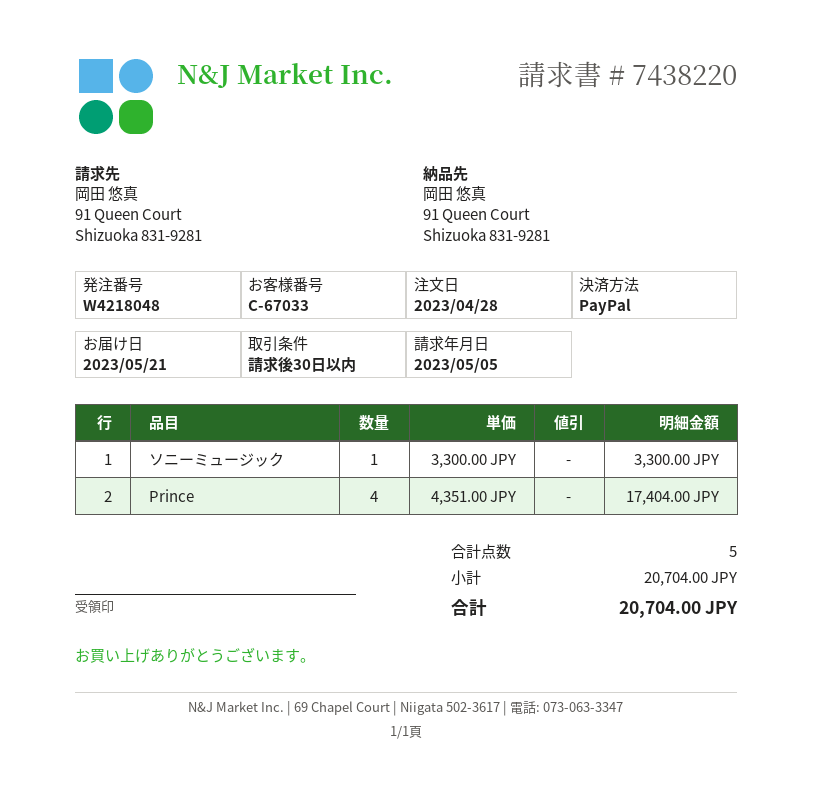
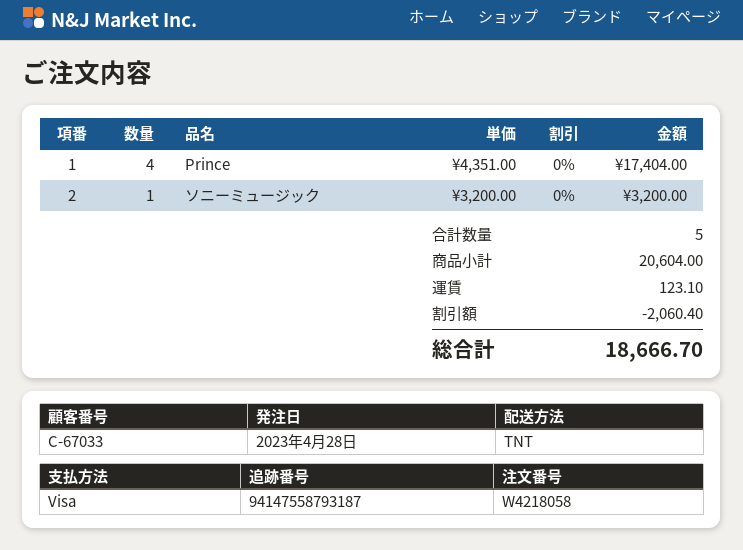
order number: W4218048 -> W4218058
payment method: PayPal -> Visa
ソニーミュージック: 1 x 3300.00 = 3300.00 -> 1 x 3200.00 = 3200.00
subtotal: 20704.00 -> 20604.00
discount: none -> 2060.40
shipping: none -> 123.10
total: 20704.00 -> 18666.70

